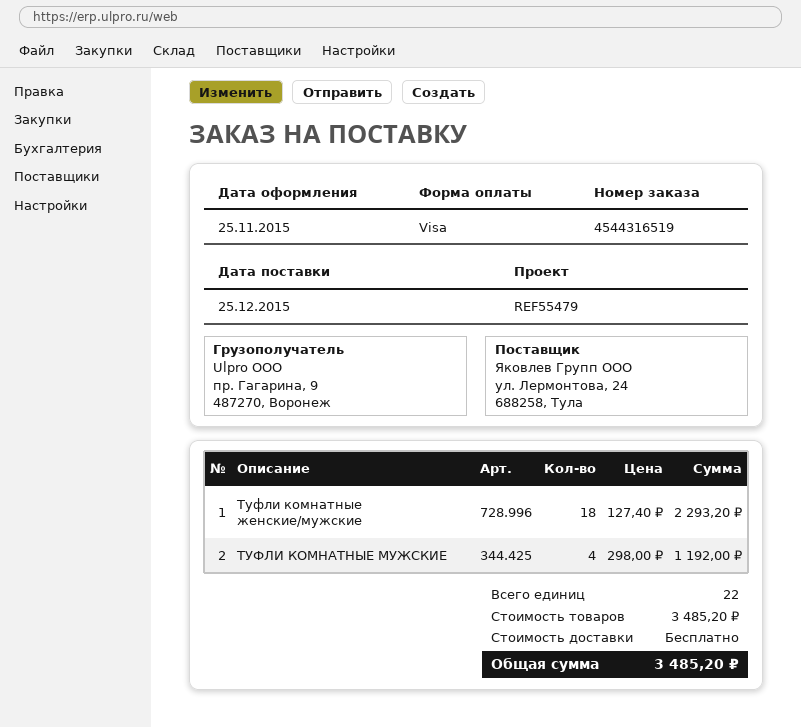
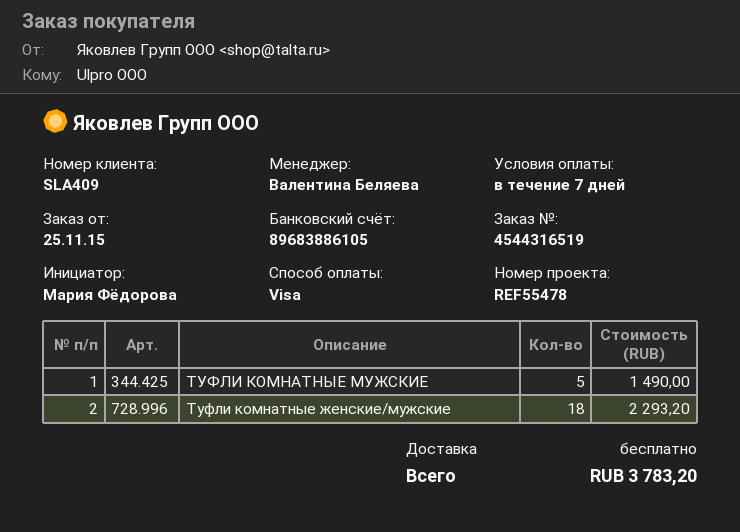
reference: REF55479 -> REF55478
ТУФЛИ КОМНАТНЫЕ МУЖСКИЕ: 4 for 1192.00 -> 5 for 1490.00
total: 3485.20 -> 3783.20

